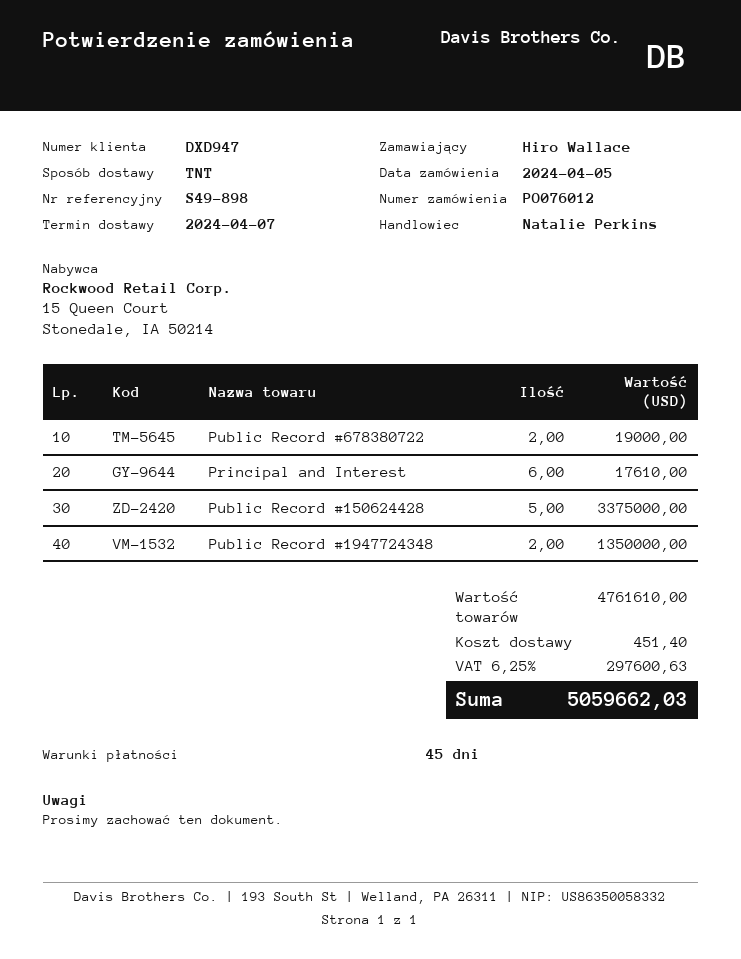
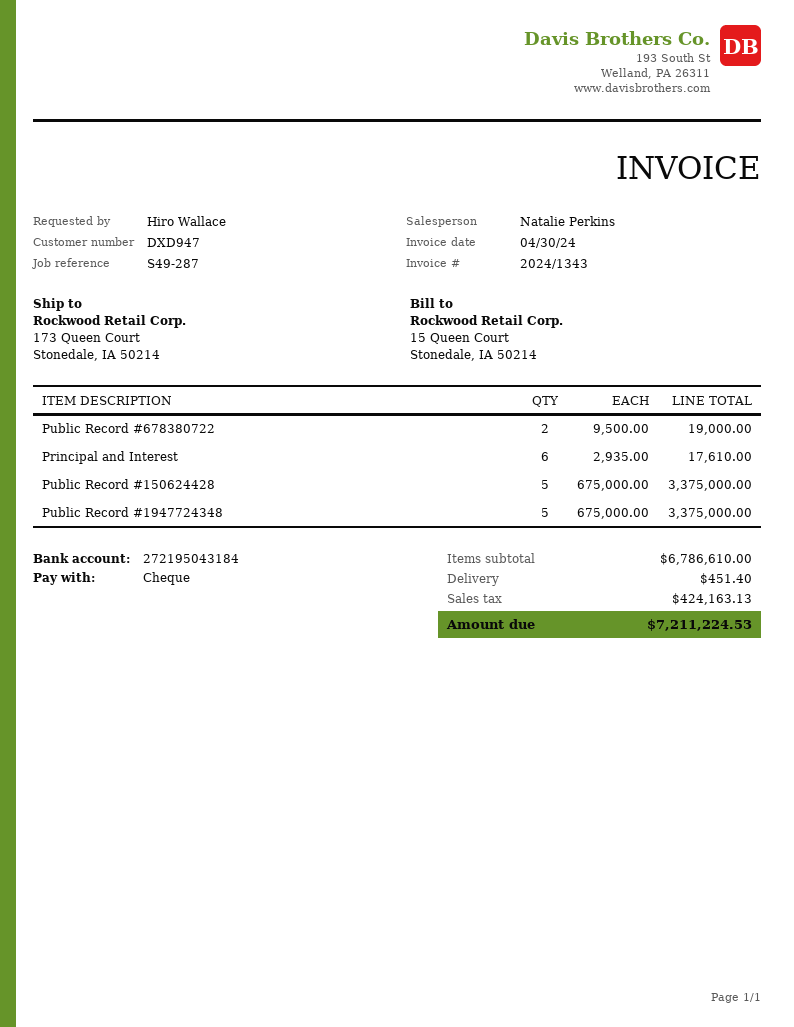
reference: S49-898 -> S49-287
Public Record #1947724348: 2 for 1350000.00 -> 5 for 3375000.00
subtotal: 4761610.00 -> 6786610.00
tax: 297600.63 -> 424163.13
total: 5059662.03 -> 7211224.53

